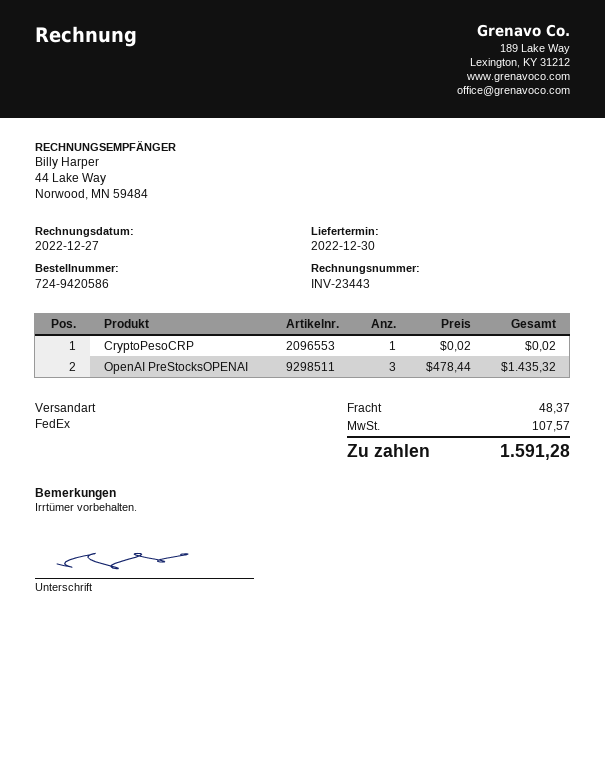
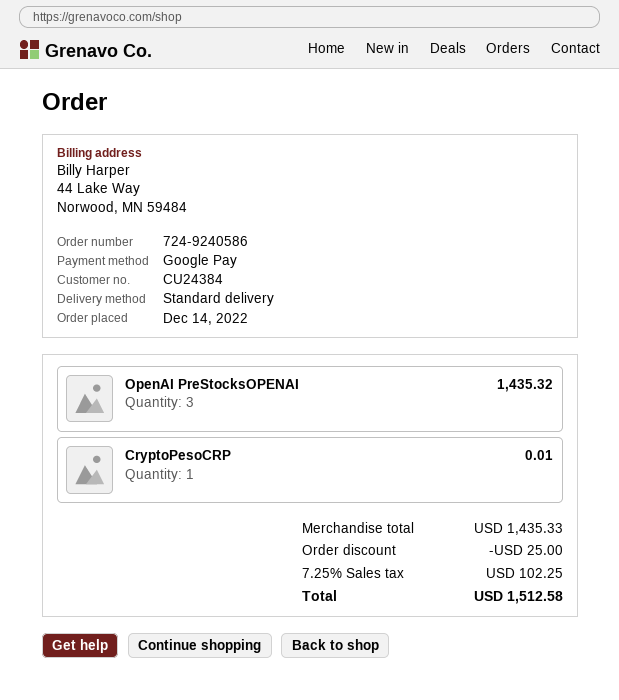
order number: 724-9420586 -> 724-9240586
shipping method: FedEx -> standard
CryptoPesoCRP: 1 for 0.02 -> 1 for 0.01
discount: none -> 25.00
shipping: 48.37 -> none
tax: 107.57 -> 102.25
total: 1591.28 -> 1512.58

